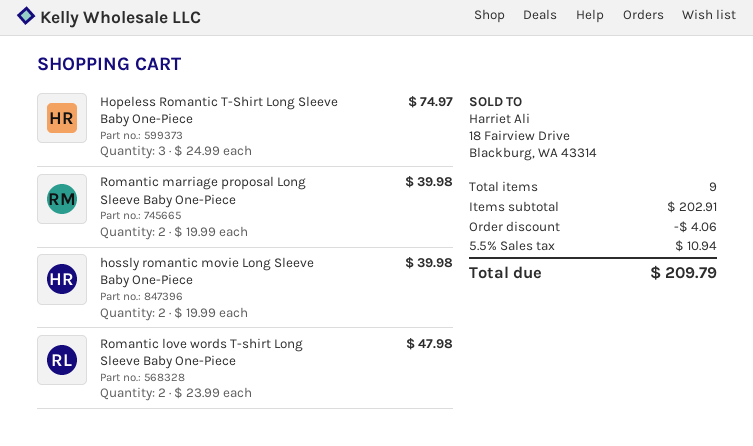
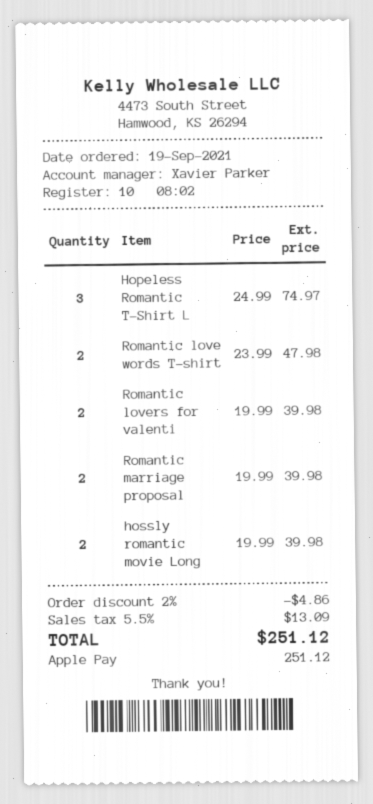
Romantic lovers for valenti: none -> 2 x 19.99 = 39.98
discount: 4.06 -> 4.86
tax: 5.5% = 10.94 -> 5.5% = 13.09
total: 209.79 -> 251.12

